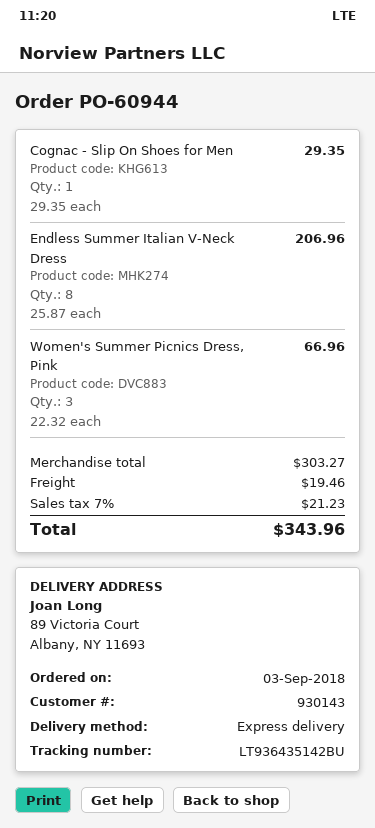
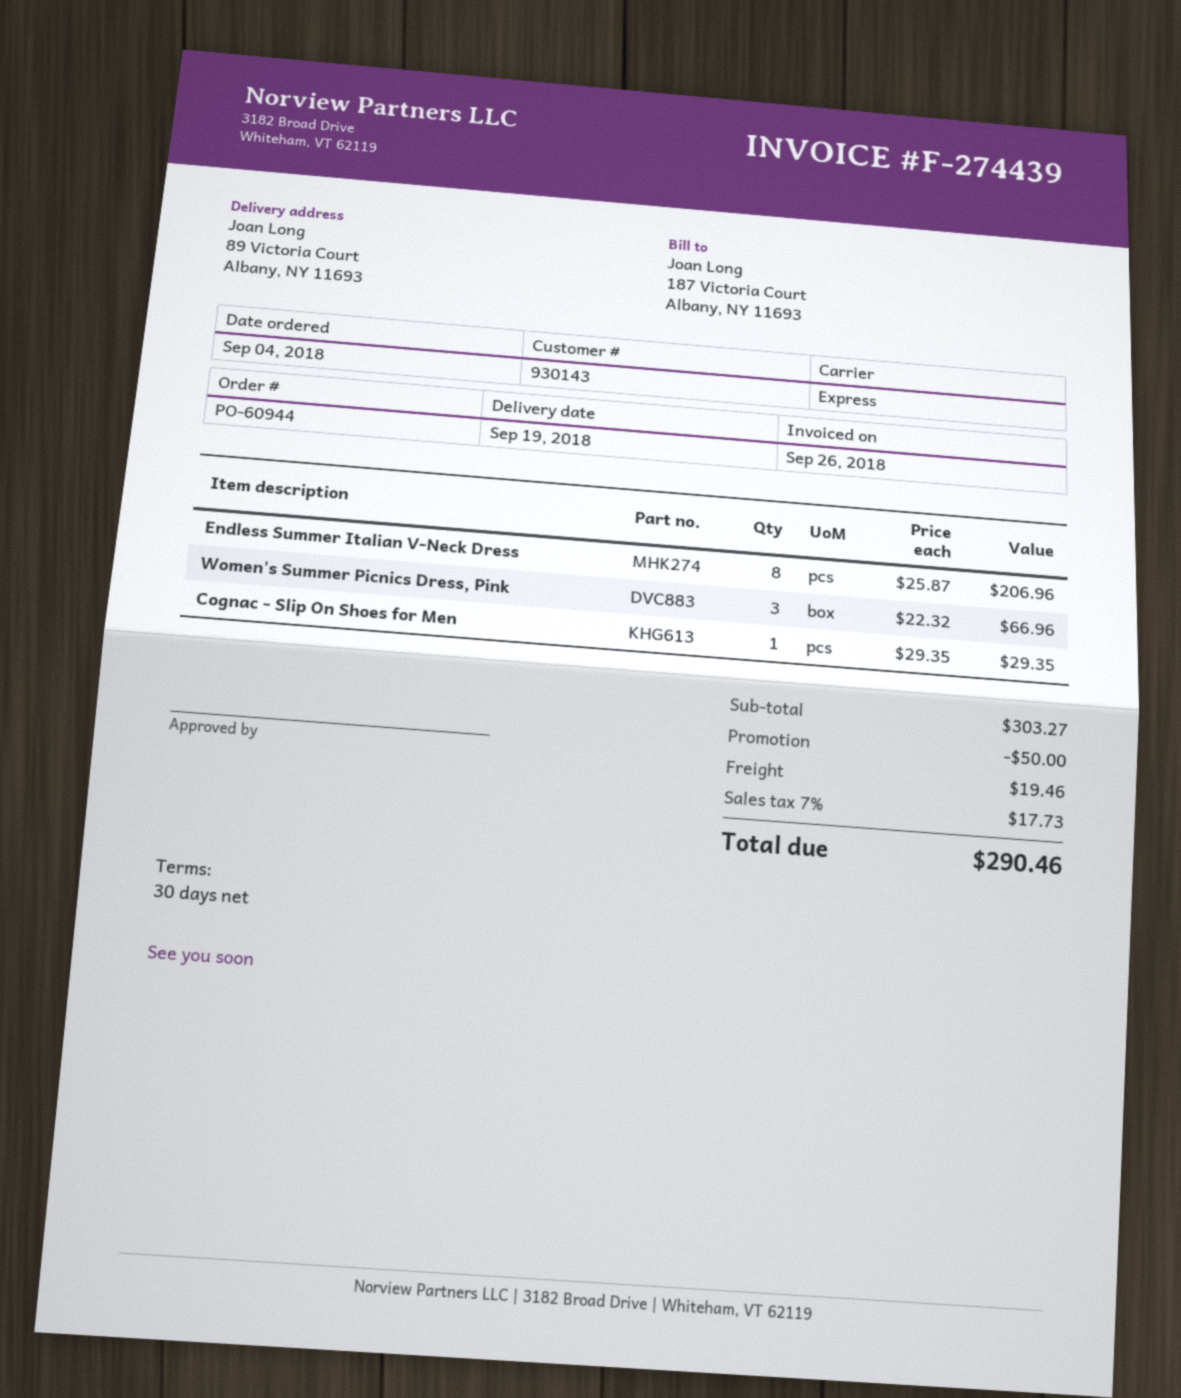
order date: 2018-09-03 -> 2018-09-04
discount: none -> 50.00
tax: 7% = 21.23 -> 7% = 17.73
total: 343.96 -> 290.46

